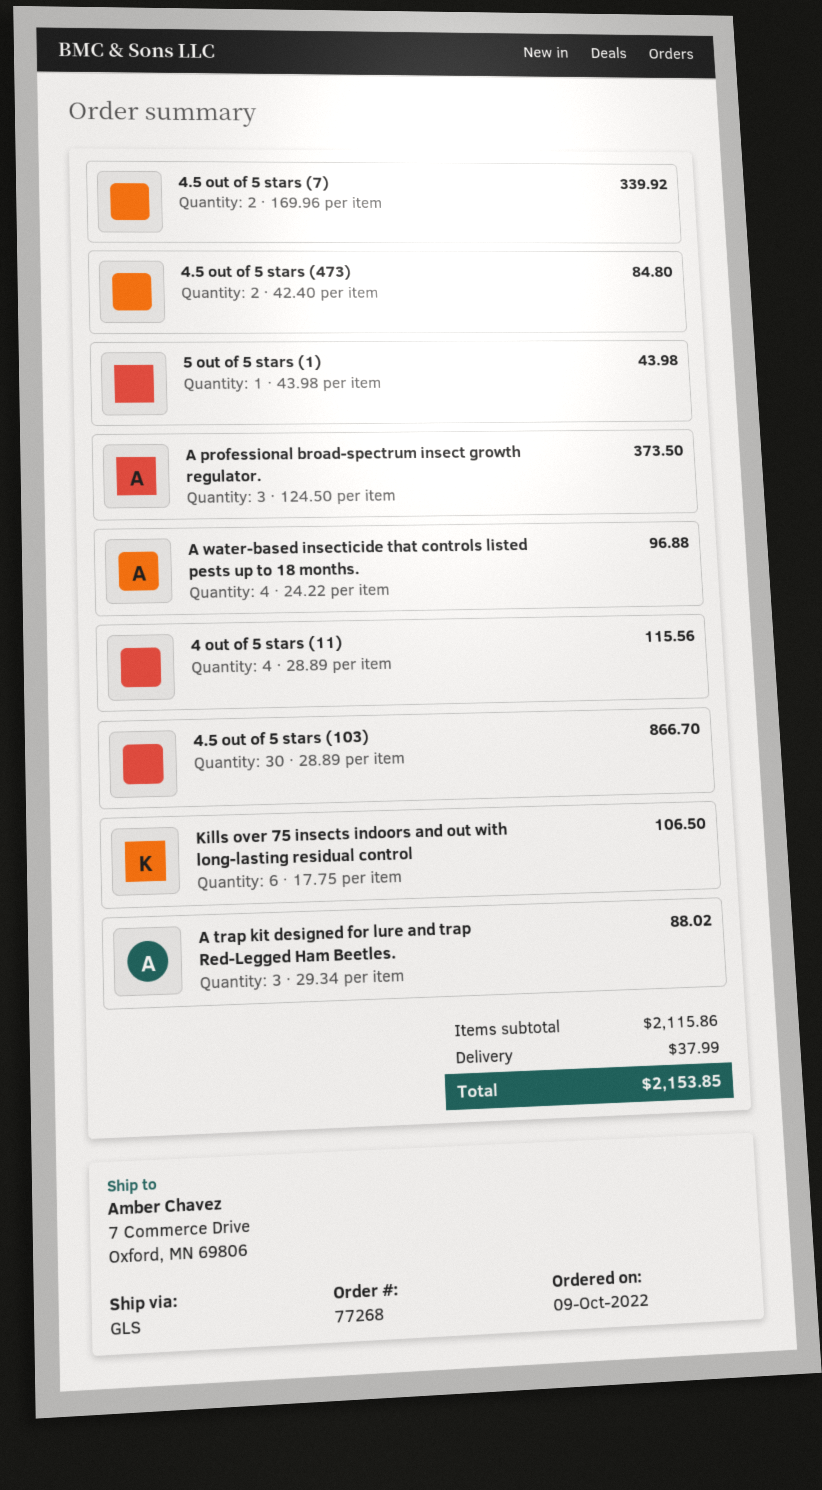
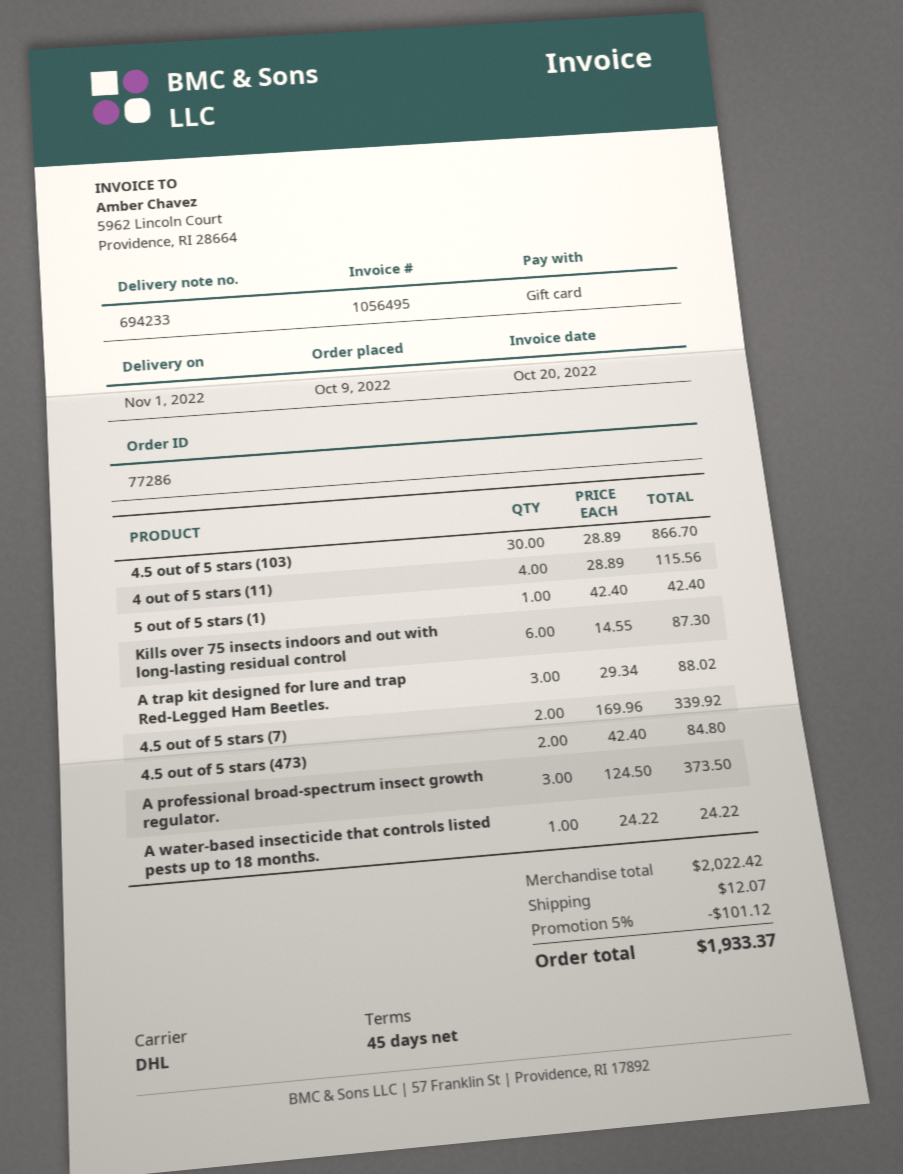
order number: 77268 -> 77286
shipping method: GLS -> DHL
5 out of 5 stars (1): 1 x 43.98 = 43.98 -> 1 x 42.40 = 42.40
A water-based insecticide that controls listed pests up to 18 months.: 4 x 24.22 = 96.88 -> 1 x 24.22 = 24.22
Kills over 75 insects indoors and out with long-lasting residual control: 6 x 17.75 = 106.50 -> 6 x 14.55 = 87.30
subtotal: 2115.86 -> 2022.42
discount: none -> 5% = 101.12
shipping: 37.99 -> 12.07
total: 2153.85 -> 1933.37

